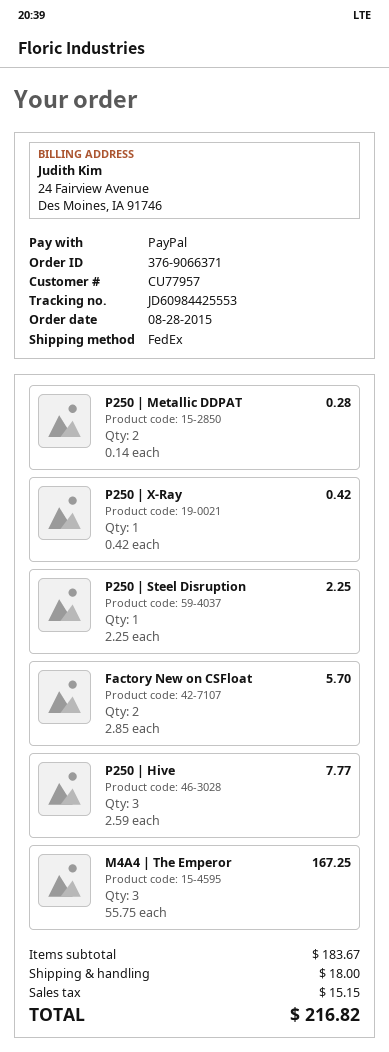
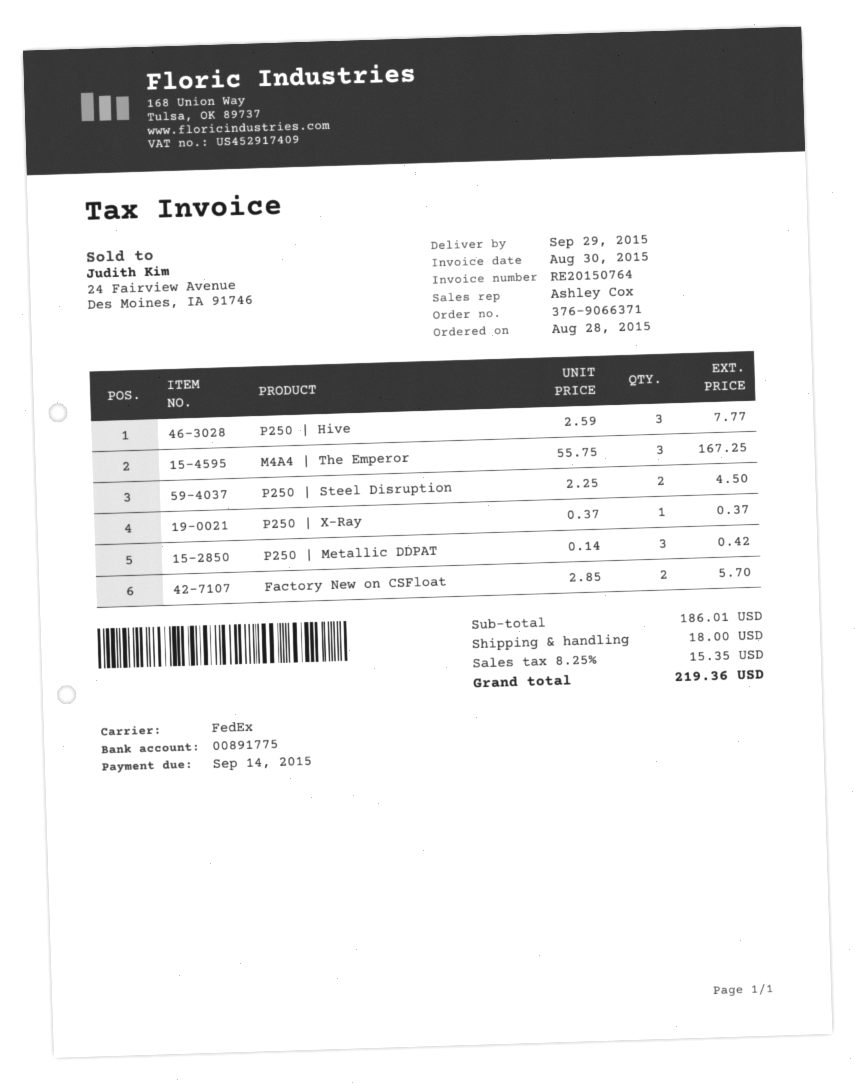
P250 | Metallic DDPAT: 2 x 0.14 = 0.28 -> 3 x 0.14 = 0.42
P250 | X-Ray: 1 x 0.42 = 0.42 -> 1 x 0.37 = 0.37
P250 | Steel Disruption: 1 x 2.25 = 2.25 -> 2 x 2.25 = 4.50
subtotal: 183.67 -> 186.01
tax: 15.15 -> 15.35
total: 216.82 -> 219.36

